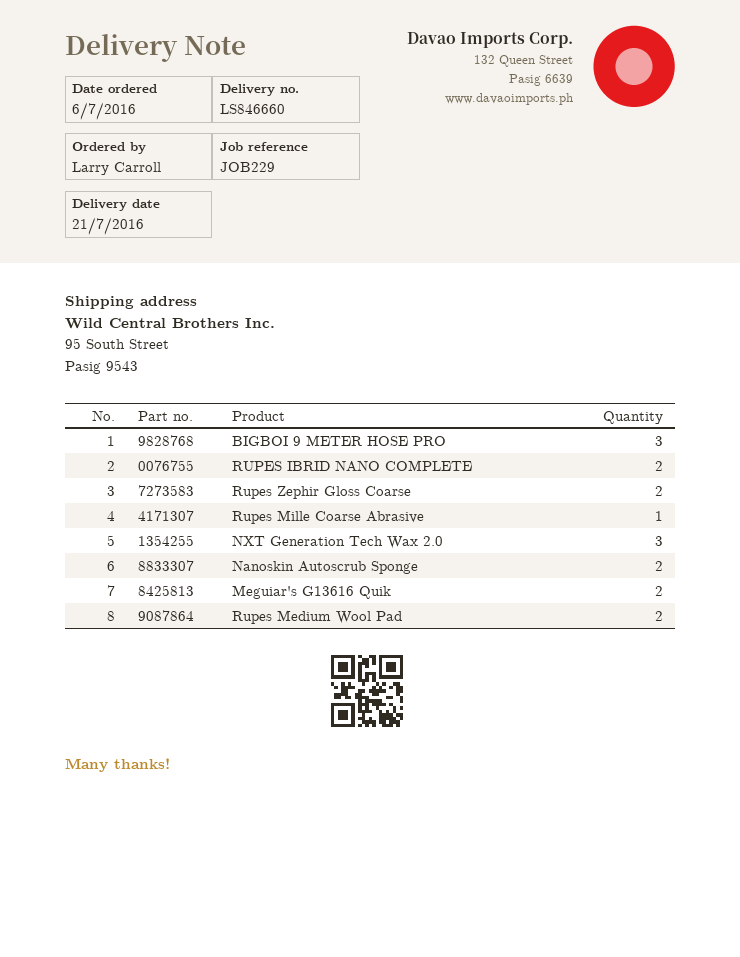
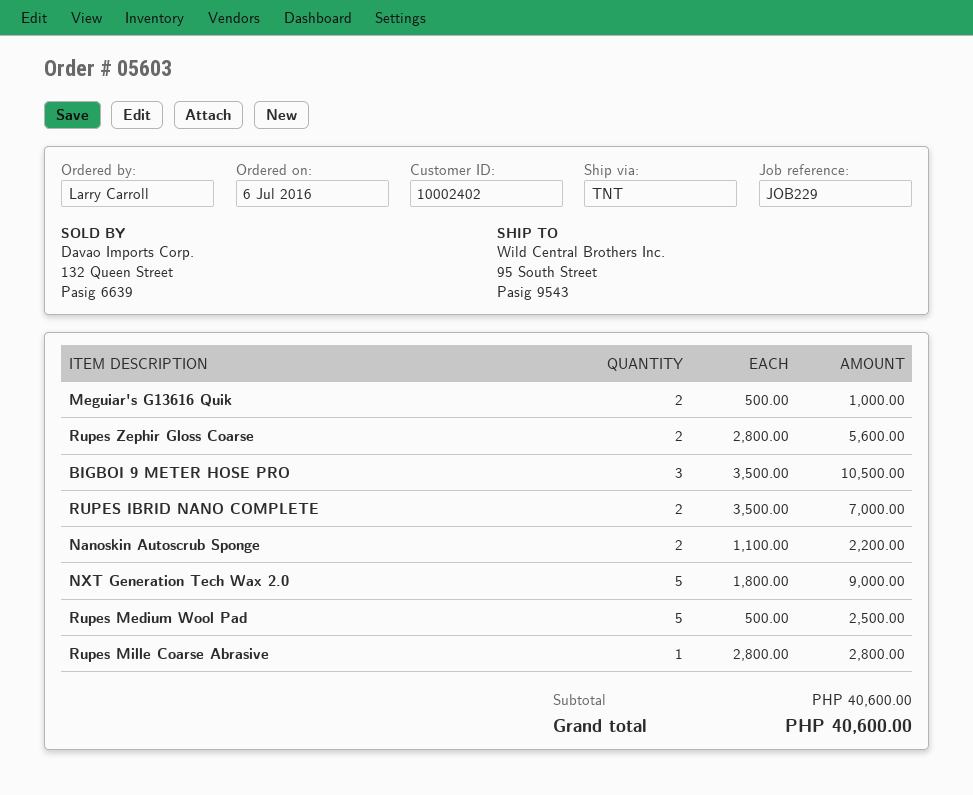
NXT Generation Tech Wax 2.0: 3 -> 5
Rupes Medium Wool Pad: 2 -> 5

